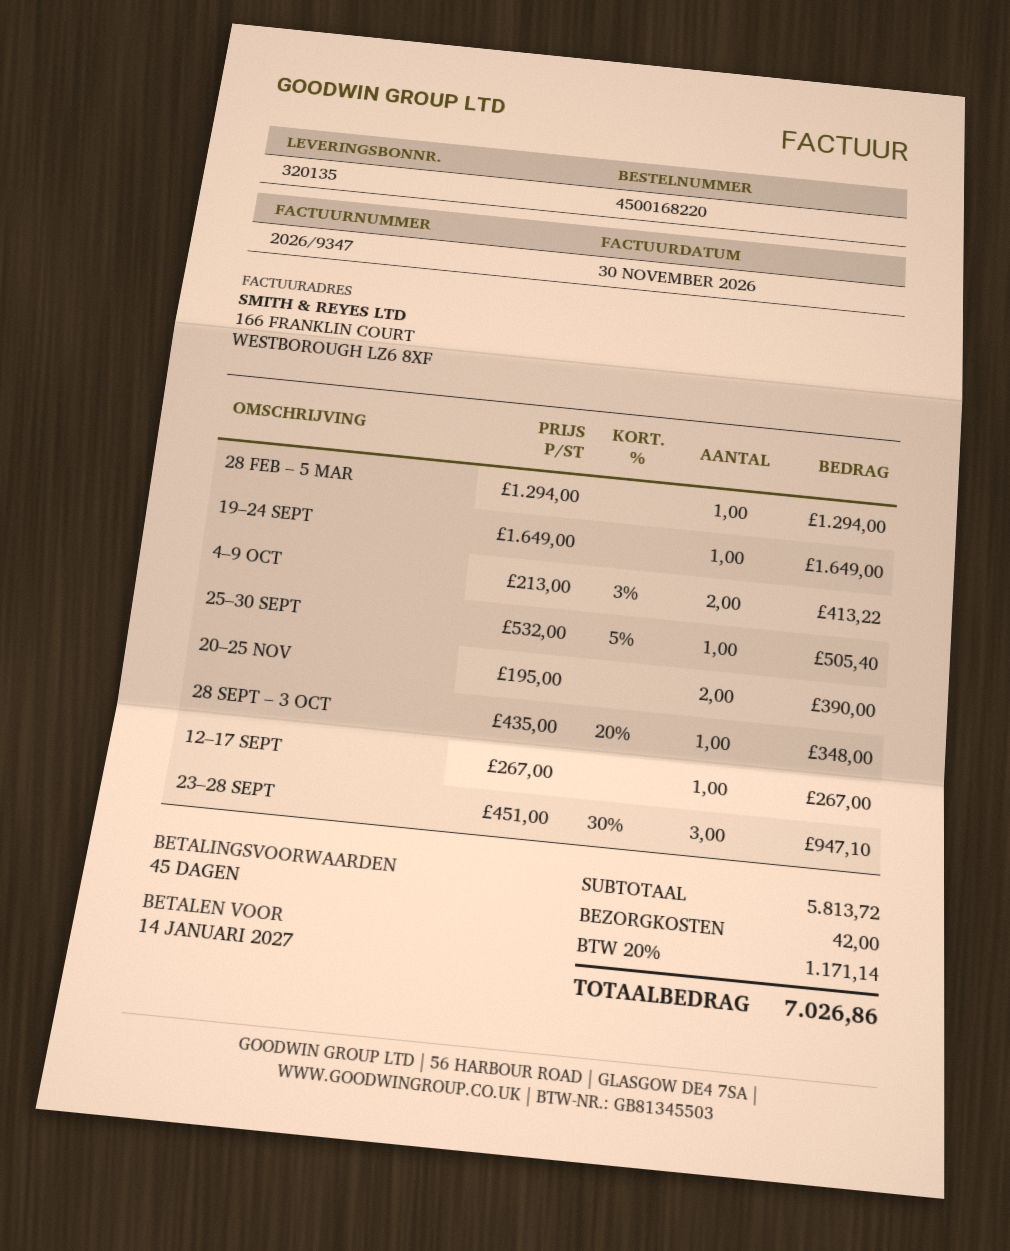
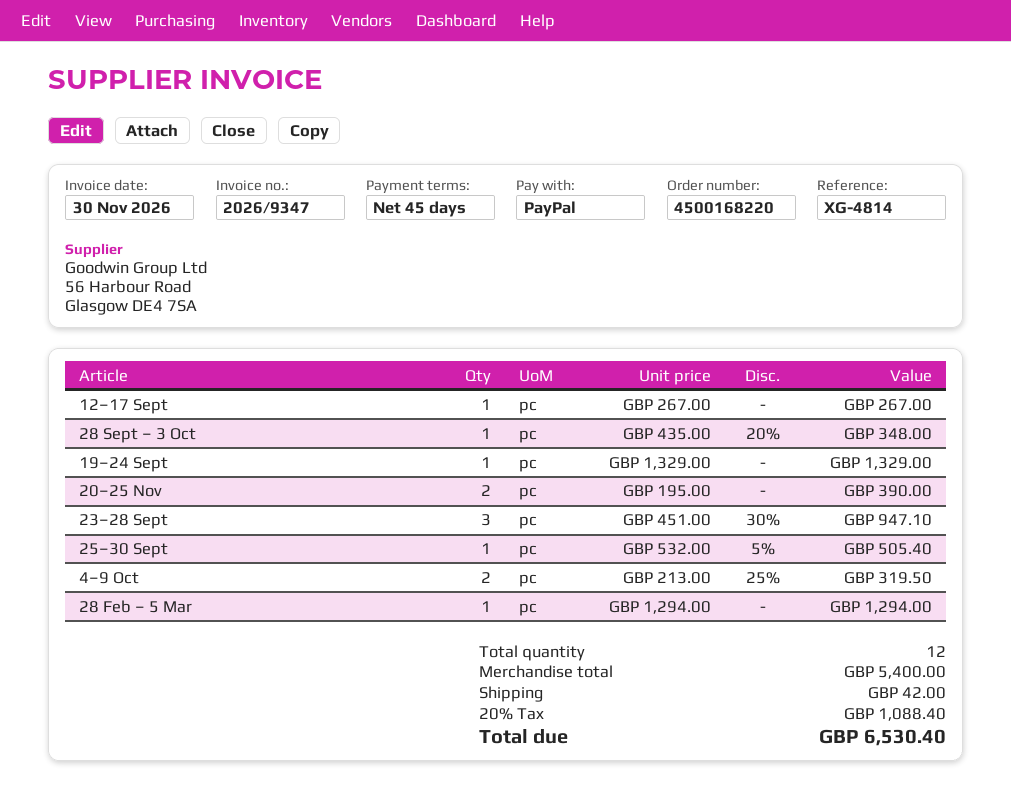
19–24 SEPT: 1 x 1649.00 = 1649.00 -> 1 x 1329.00 = 1329.00
4–9 OCT: 2 x 213.00 - 3% = 413.22 -> 2 x 213.00 - 25% = 319.50
subtotal: 5813.72 -> 5400.00
tax: 20% = 1171.14 -> 20% = 1088.40
total: 7026.86 -> 6530.40

